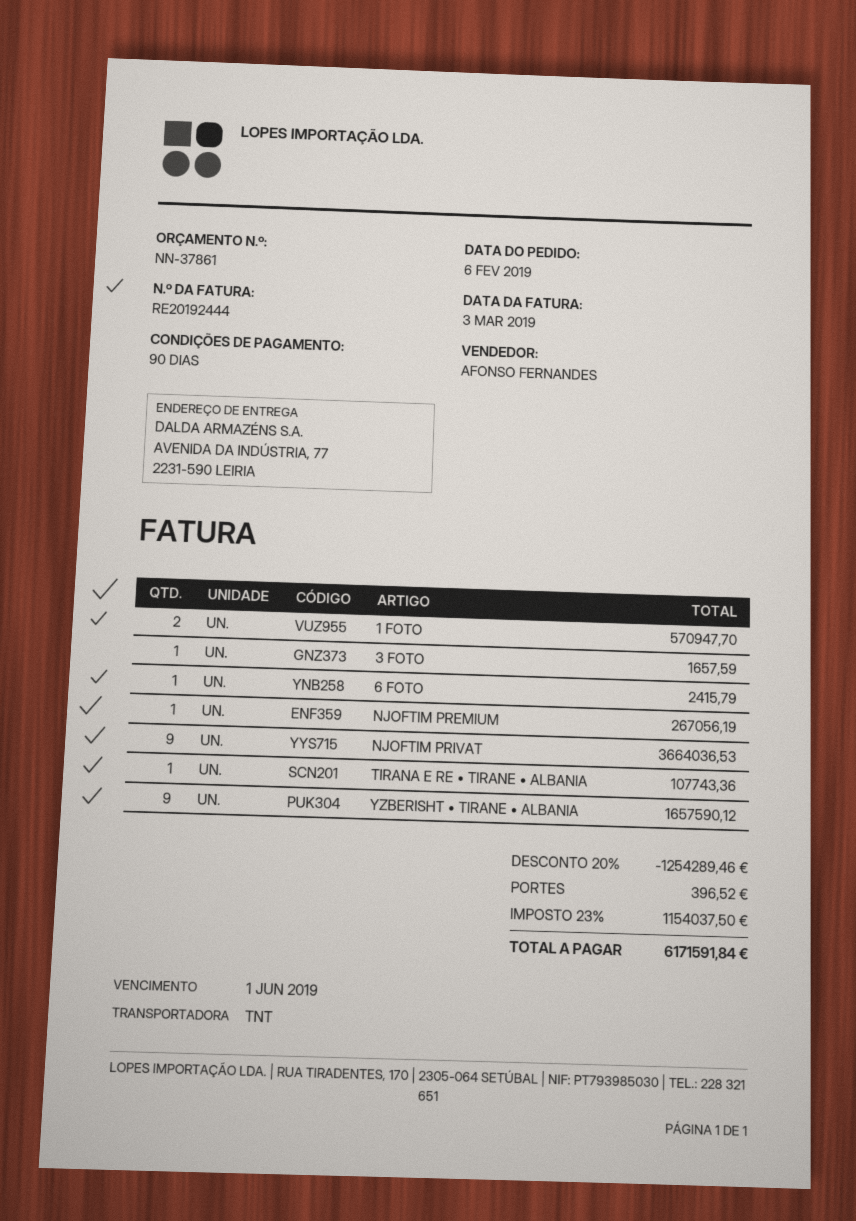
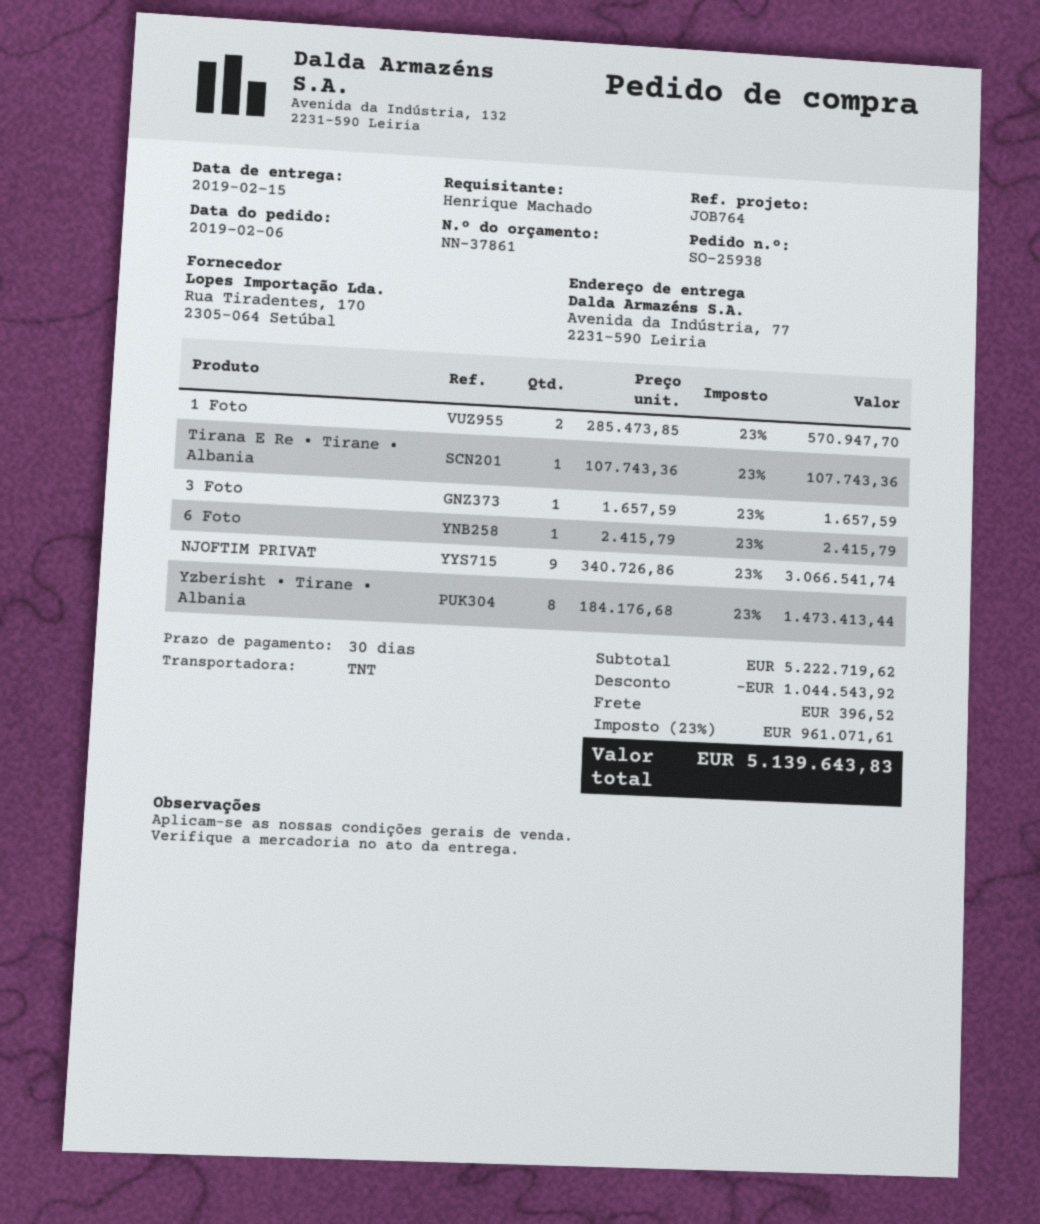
payment terms: 90 days -> 30 days
NJOFTIM PREMIUM: 1 for 267056.19 -> none
NJOFTIM PRIVAT: 9 for 3664036.53 -> 9 for 3066541.74
YZBERISHT • TIRANE • ALBANIA: 9 for 1657590.12 -> 8 for 1473413.44
discount: 1254289.46 -> 1044543.92
tax: 23% = 1154037.50 -> 23% = 961071.61
total: 6171591.84 -> 5139643.83

